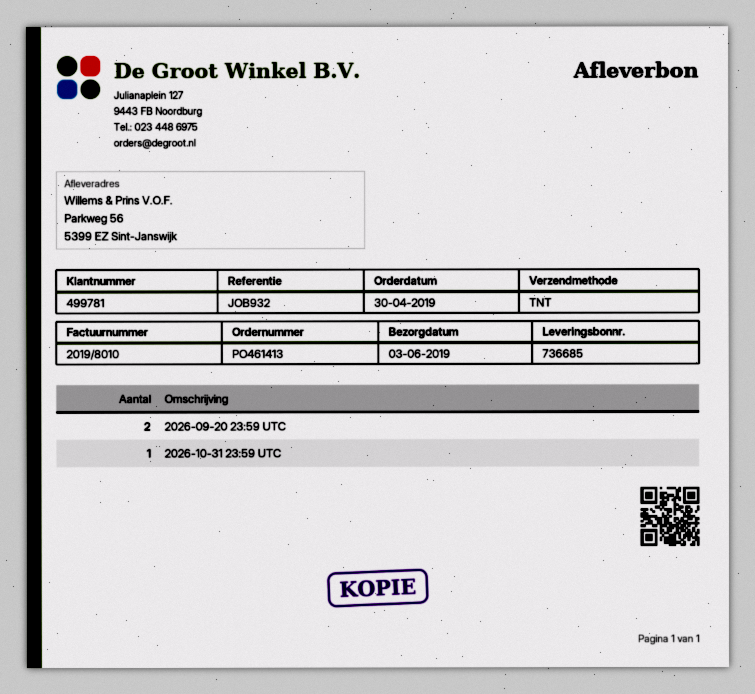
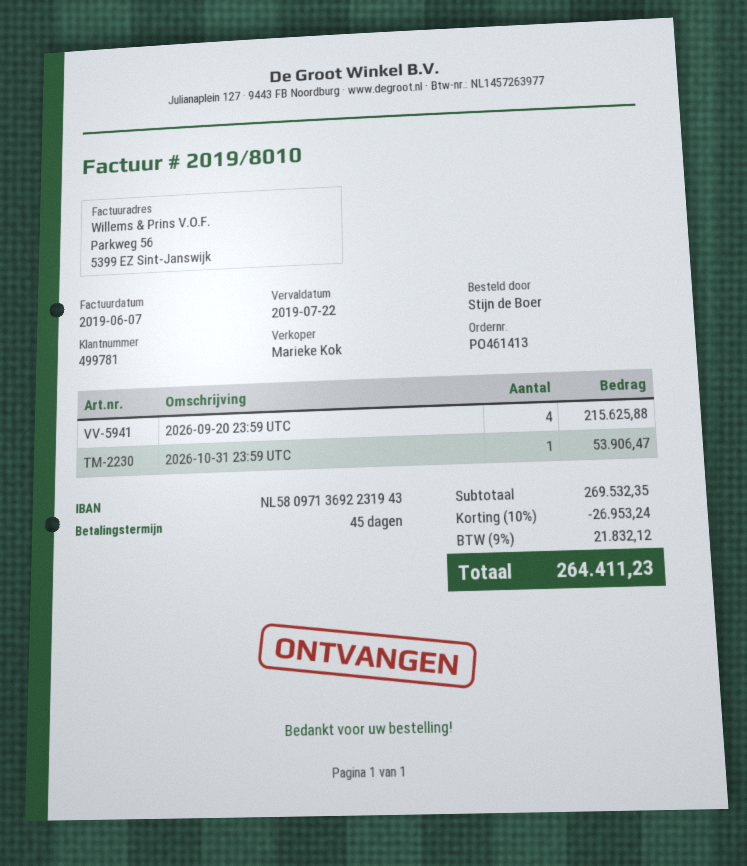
2026-09-20 23:59 UTC: 2 -> 4

